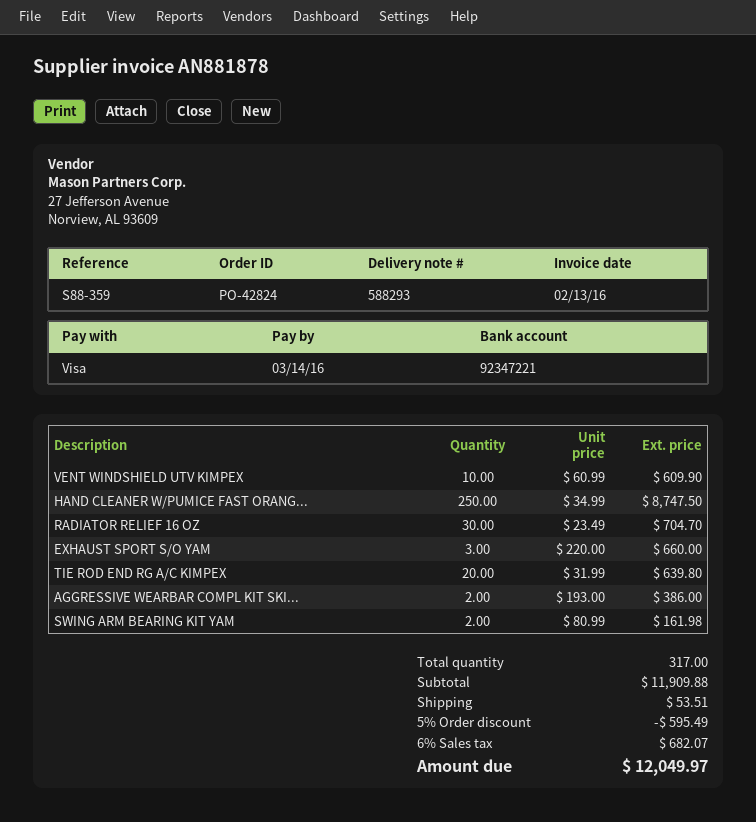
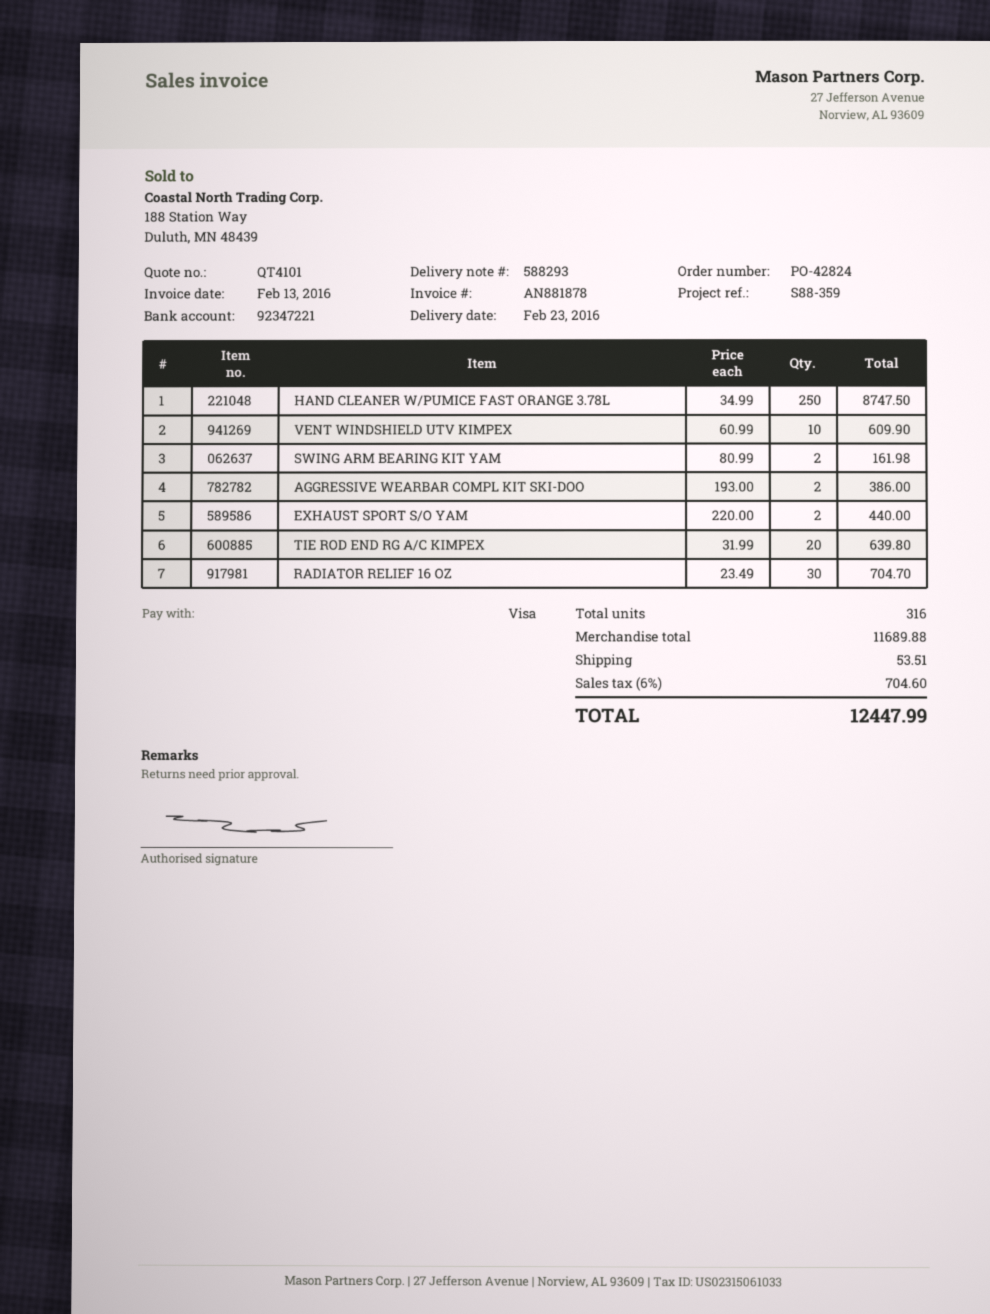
EXHAUST SPORT S/O YAM: 3 x 220.00 = 660.00 -> 2 x 220.00 = 440.00
total quantity: 317 -> 316
subtotal: 11909.88 -> 11689.88
discount: 5% = 595.49 -> none
tax: 6% = 682.07 -> 6% = 704.60
total: 12049.97 -> 12447.99

